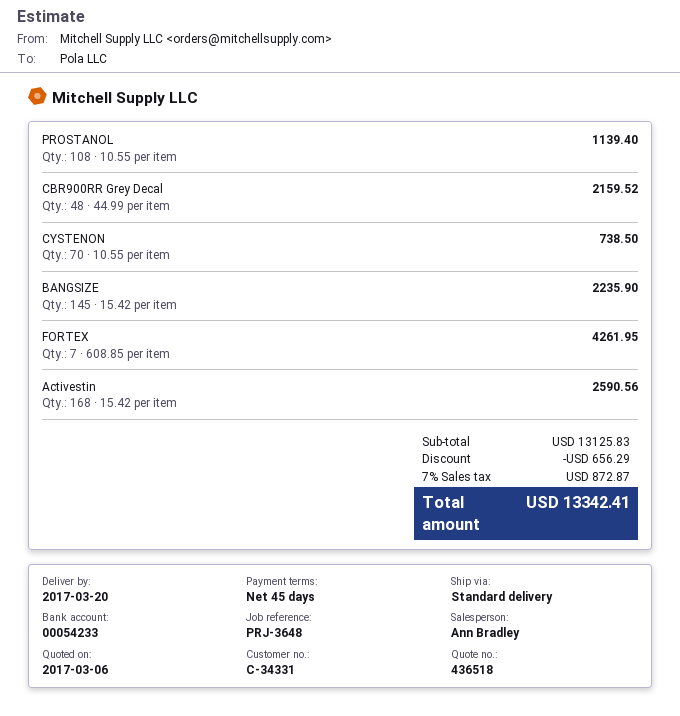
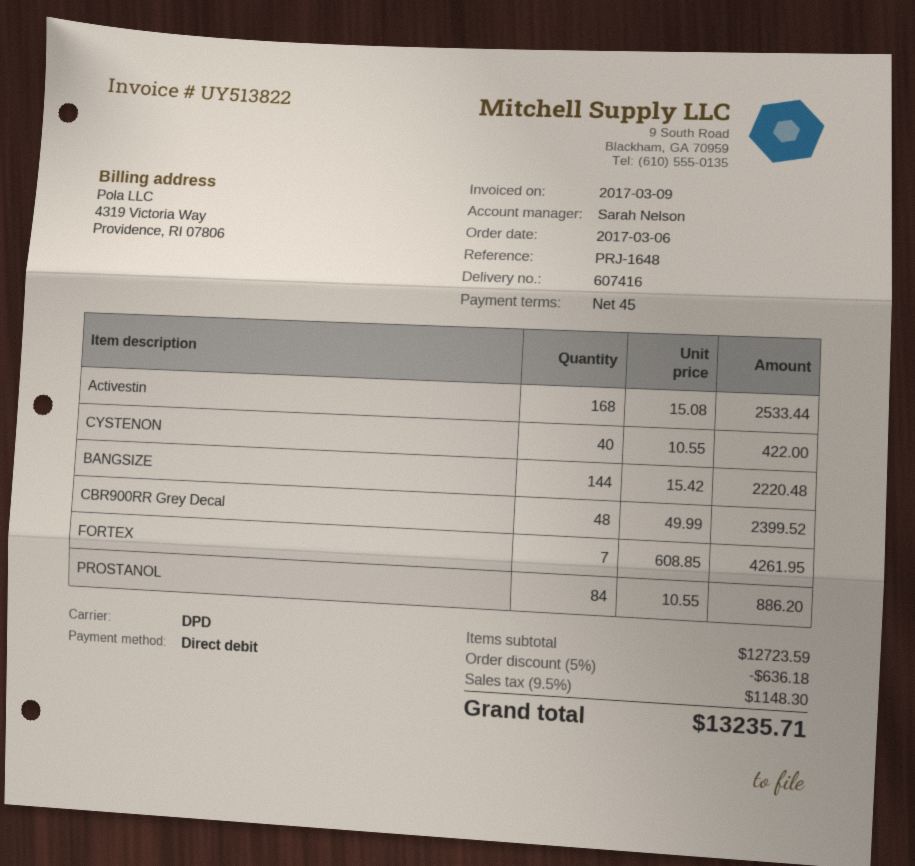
reference: PRJ-3648 -> PRJ-1648
sales rep: Ann Bradley -> Sarah Nelson
shipping method: standard -> DPD
PROSTANOL: 108 x 10.55 = 1139.40 -> 84 x 10.55 = 886.20
CBR900RR Grey Decal: 48 x 44.99 = 2159.52 -> 48 x 49.99 = 2399.52
CYSTENON: 70 x 10.55 = 738.50 -> 40 x 10.55 = 422.00
BANGSIZE: 145 x 15.42 = 2235.90 -> 144 x 15.42 = 2220.48
Activestin: 168 x 15.42 = 2590.56 -> 168 x 15.08 = 2533.44
subtotal: 13125.83 -> 12723.59
discount: 656.29 -> 636.18
tax: 7% = 872.87 -> 9.5% = 1148.30
total: 13342.41 -> 13235.71

